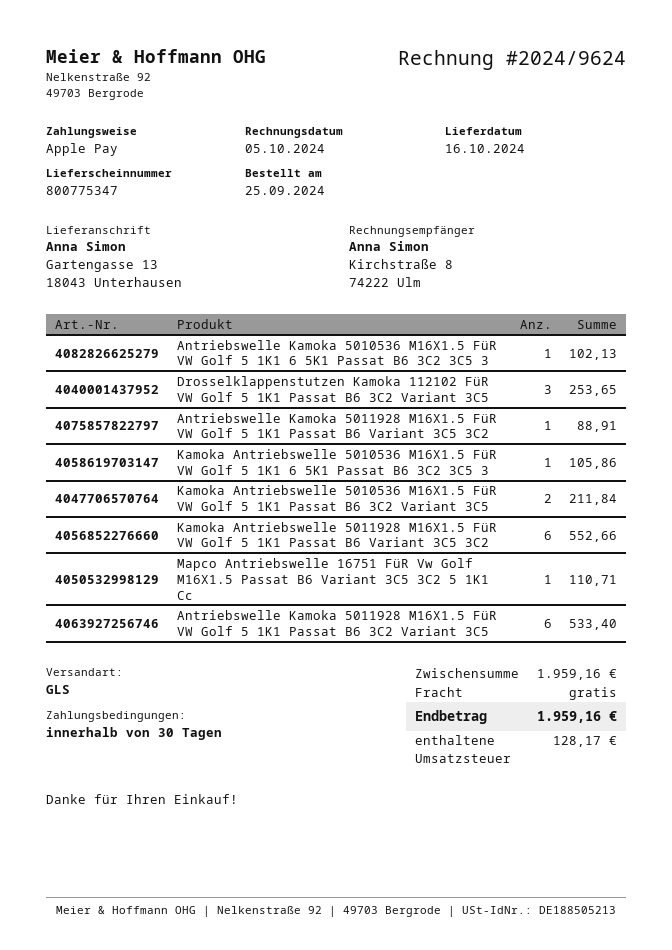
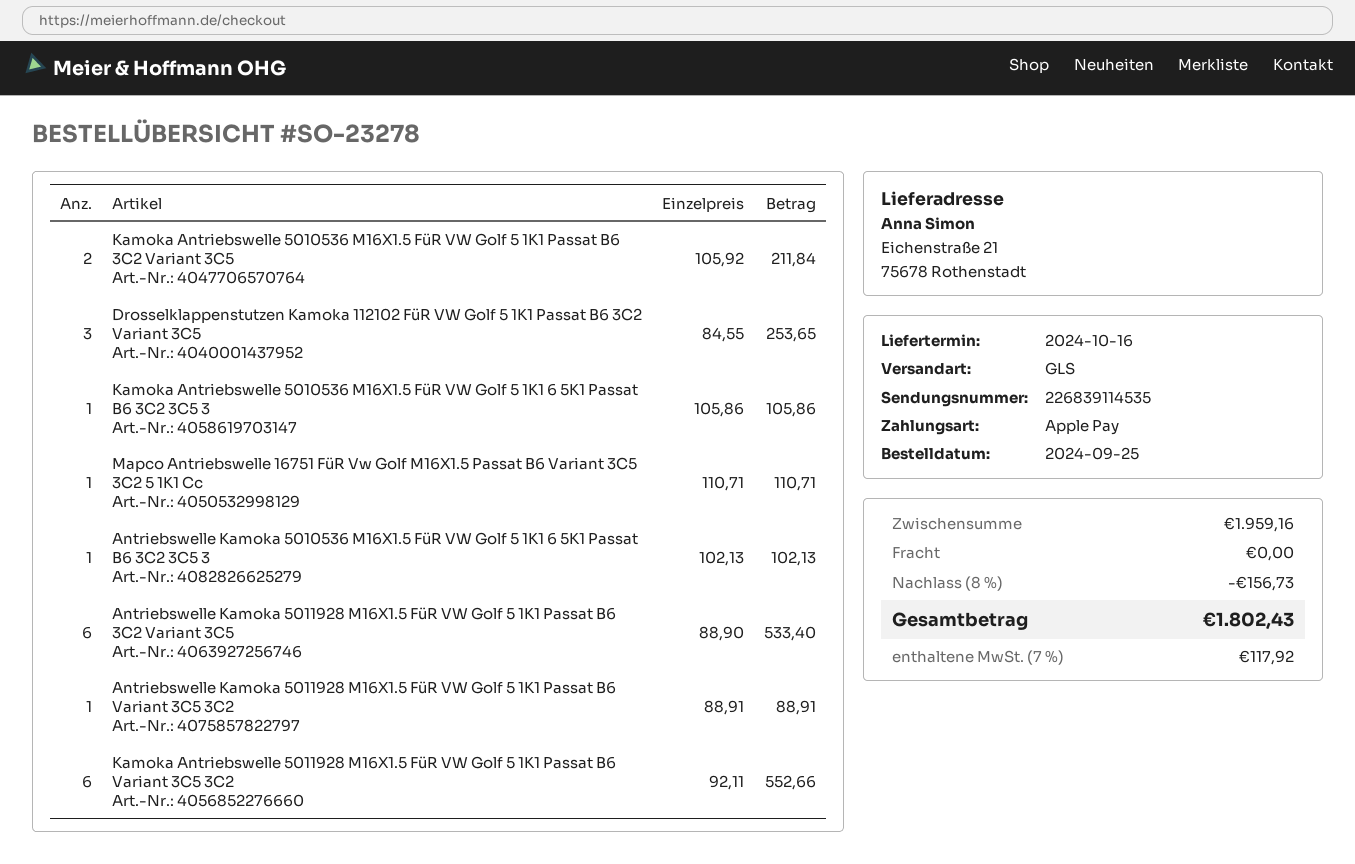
ship to: Gartengasse 13, 18043 Unterhausen -> Eichenstraße 21, 75678 Rothenstadt
discount: none -> 8% = 156.73
tax: 128.17 -> 117.92
total: 1959.16 -> 1802.43

